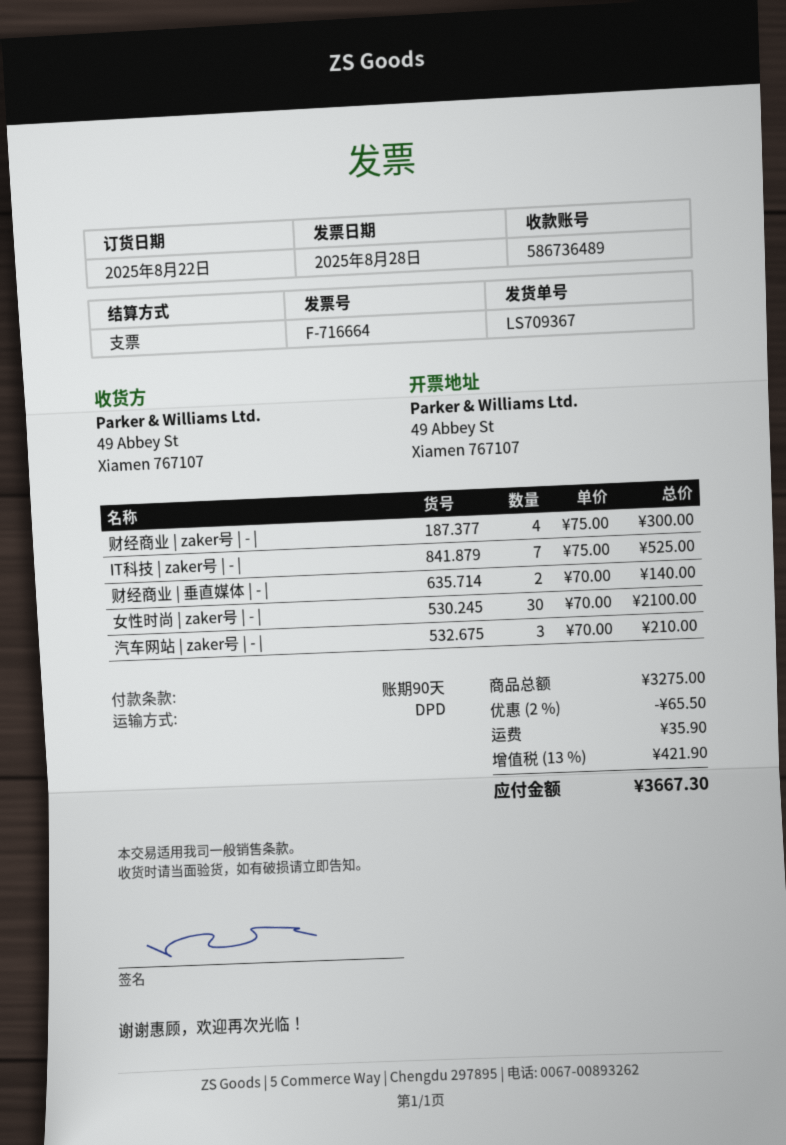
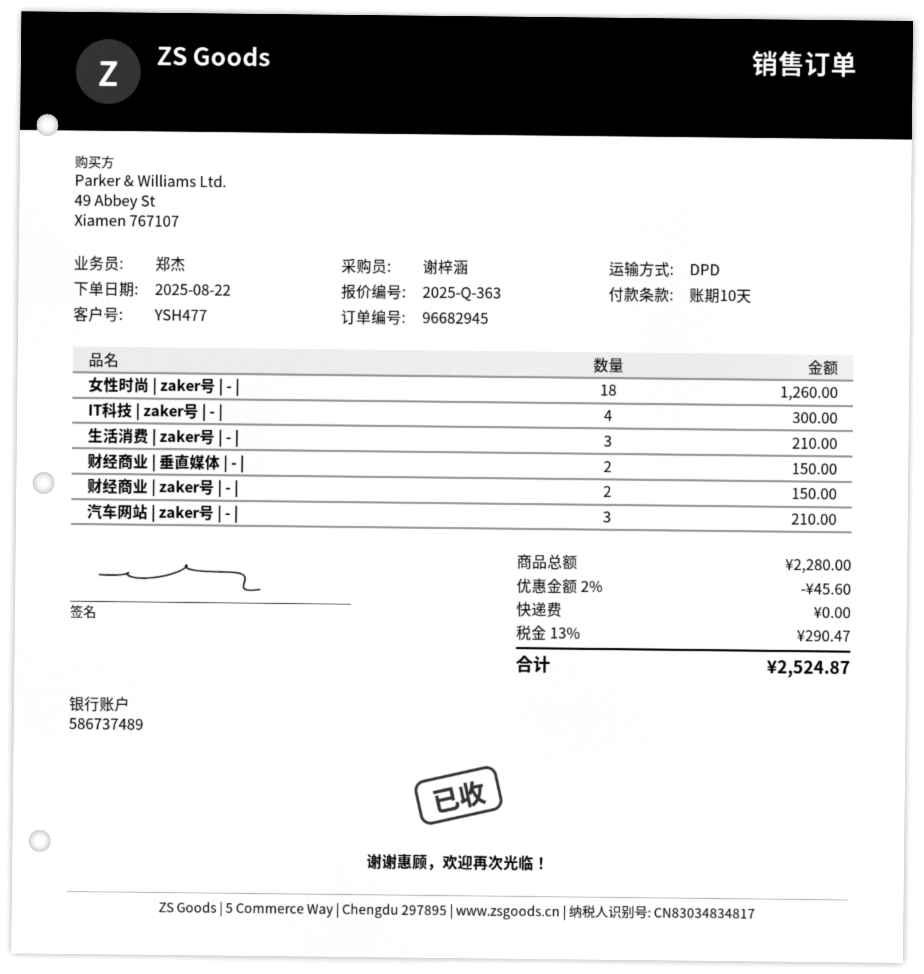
payment terms: 90 days -> 10 days
bank account: 586736489 -> 586737489
财经商业 | zaker号 | - |: 4 for 300.00 -> 2 for 150.00
IT科技 | zaker号 | - |: 7 for 525.00 -> 4 for 300.00
财经商业 | 垂直媒体 | - |: 2 for 140.00 -> 2 for 150.00
女性时尚 | zaker号 | - |: 30 for 2100.00 -> 18 for 1260.00
生活消费 | zaker号 | - |: none -> 3 for 210.00
subtotal: 3275.00 -> 2280.00
discount: 2% = 65.50 -> 2% = 45.60
shipping: 35.90 -> 0.00
tax: 13% = 421.90 -> 13% = 290.47
total: 3667.30 -> 2524.87

